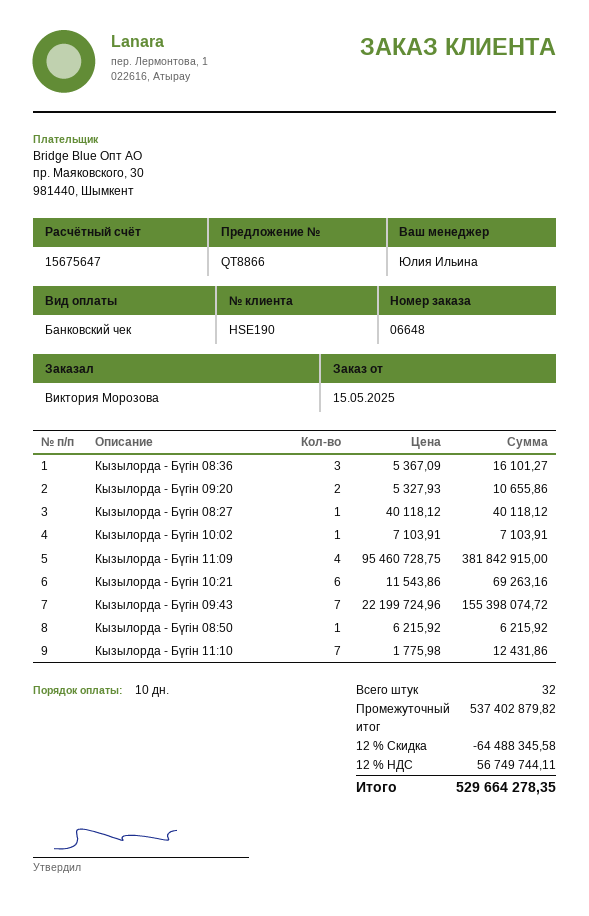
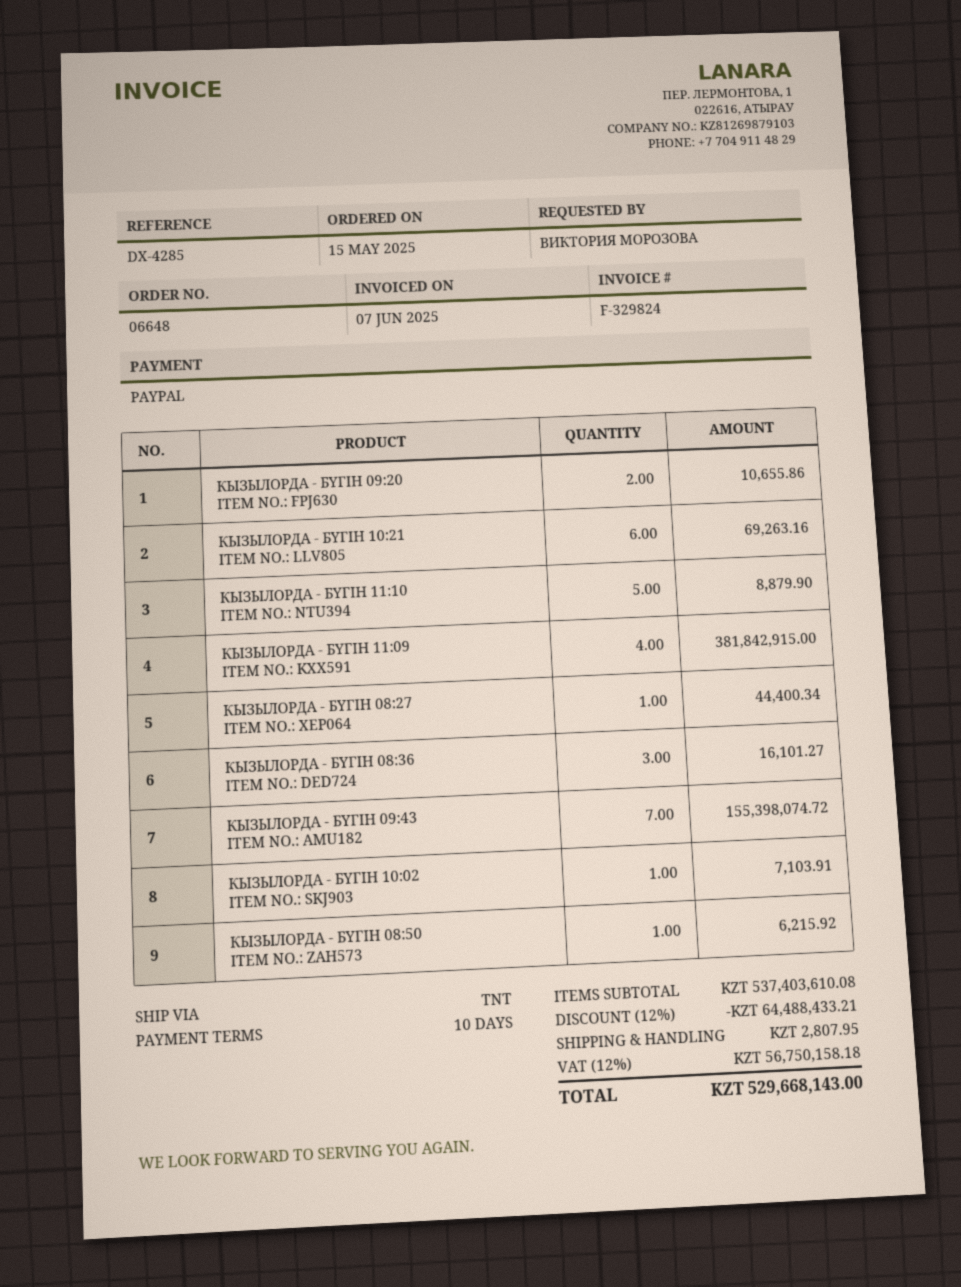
payment method: cheque -> PayPal
Кызылорда - Бүгін 08:27: 1 for 40118.12 -> 1 for 44400.34
Кызылорда - Бүгін 11:10: 7 for 12431.86 -> 5 for 8879.90
subtotal: 537402879.82 -> 537403610.08
discount: 12% = 64488345.58 -> 12% = 64488433.21
shipping: none -> 2807.95
tax: 12% = 56749744.11 -> 12% = 56750158.18
total: 529664278.35 -> 529668143.00

